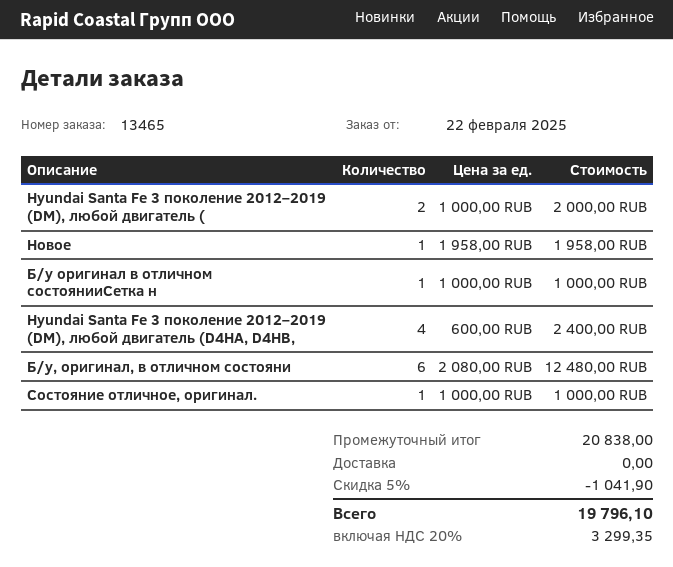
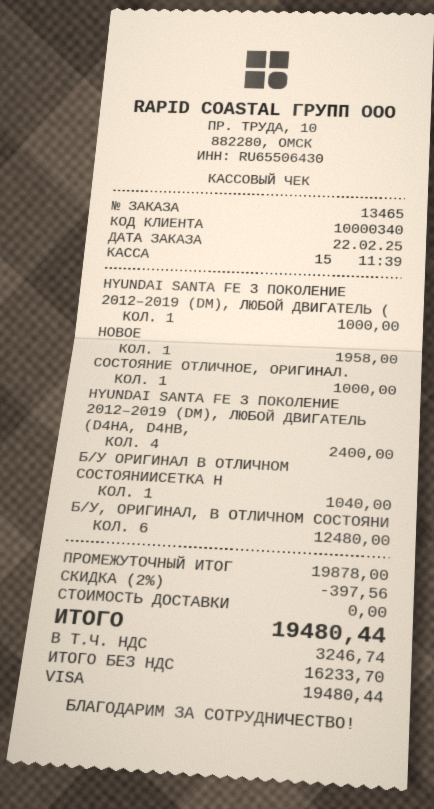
Hyundai Santa Fe 3 поколение 2012–2019 (DM), любой двигатель (: 2 for 2000.00 -> 1 for 1000.00
Б/у оригинал в отличном состоянииСетка н: 1 for 1000.00 -> 1 for 1040.00
subtotal: 20838.00 -> 19878.00
discount: 5% = 1041.90 -> 2% = 397.56
tax: 3299.35 -> 3246.74
total: 19796.10 -> 19480.44

